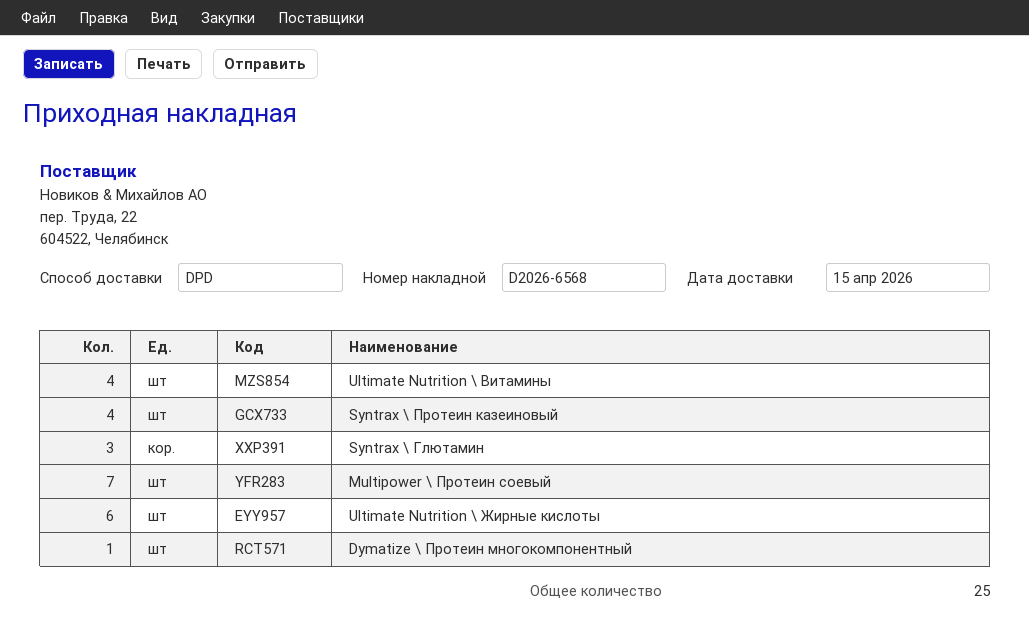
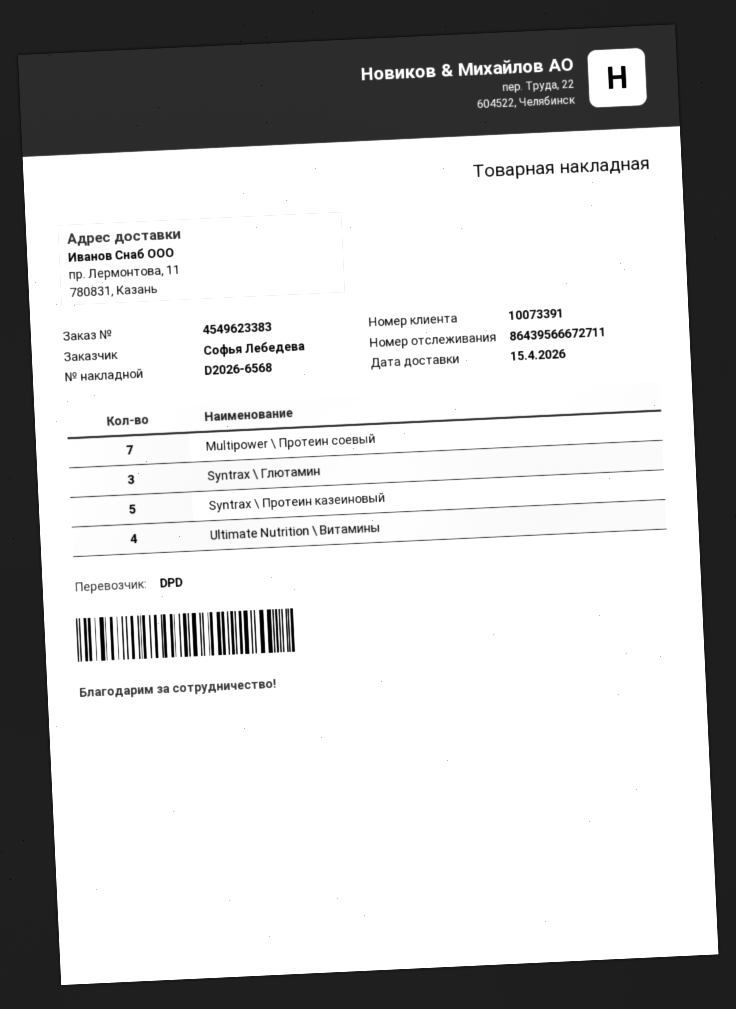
Syntrax \ Протеин казеиновый: 4 -> 5
Ultimate Nutrition \ Жирные кислоты: 6 -> none
Dymatize \ Протеин многокомпонентный: 1 -> none

